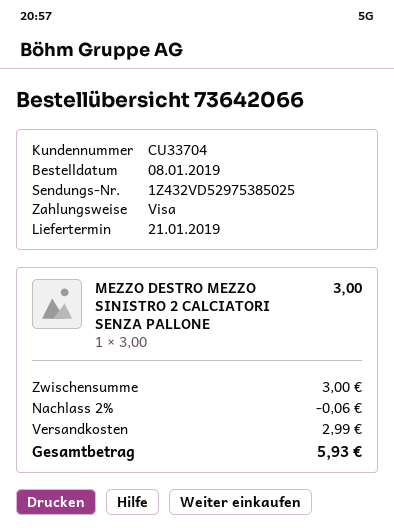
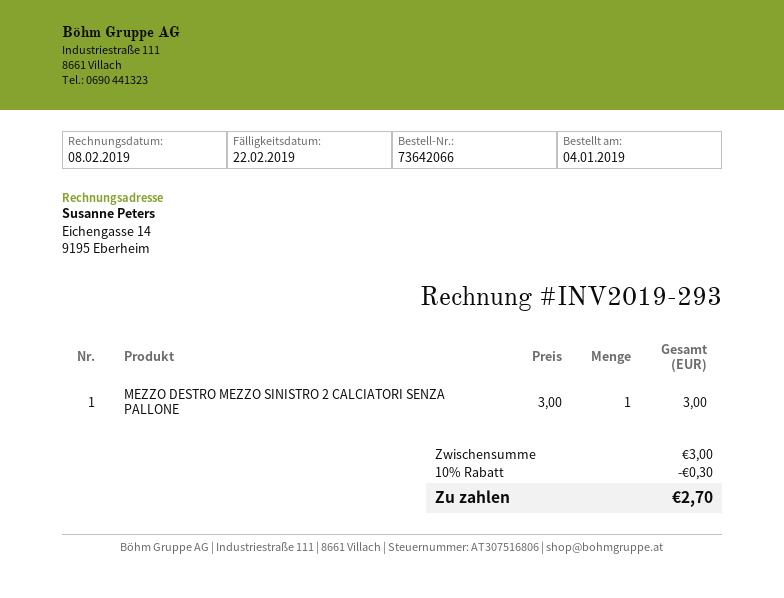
order date: 2019-01-08 -> 2019-01-04
discount: 2% = 0.06 -> 10% = 0.30
shipping: 2.99 -> none
total: 5.93 -> 2.70

